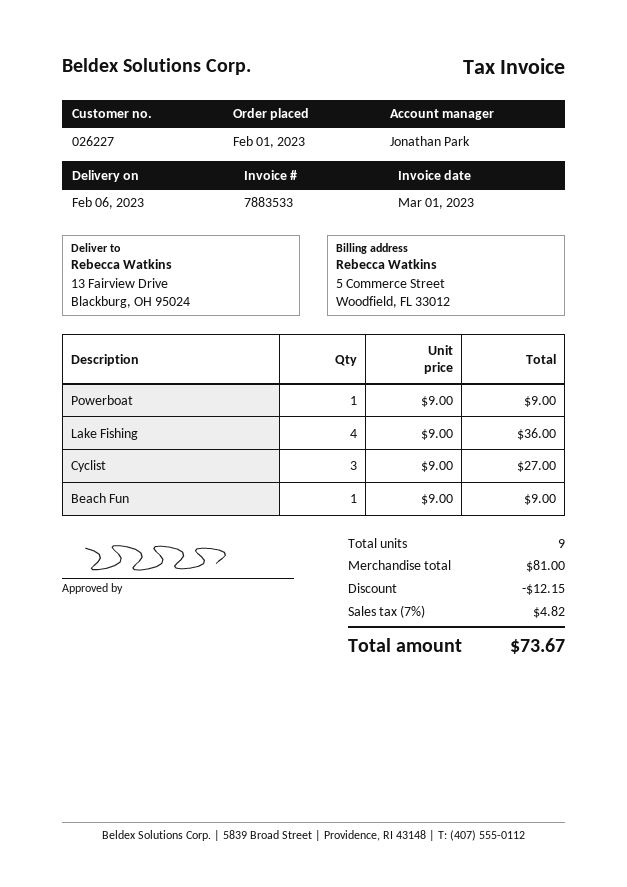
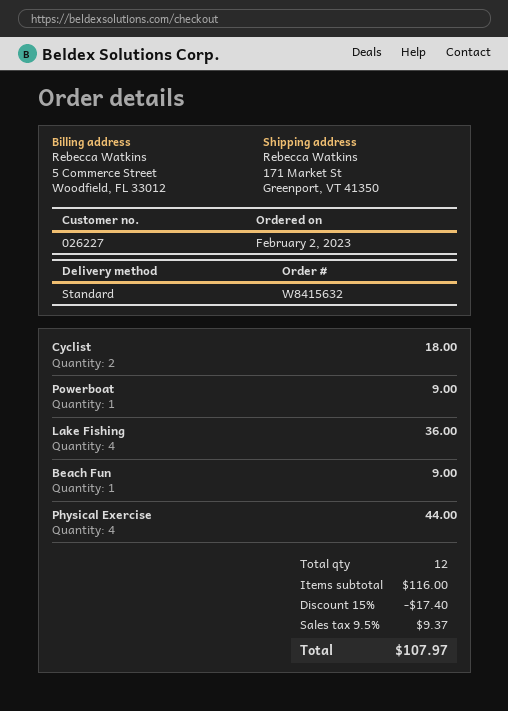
order date: 2023-02-01 -> 2023-02-02
ship to: 13 Fairview Drive, Blackburg, OH 95024 -> 171 Market St, Greenport, VT 41350
Cyclist: 3 for 27.00 -> 2 for 18.00
Physical Exercise: none -> 4 for 44.00
total quantity: 9 -> 12
subtotal: 81.00 -> 116.00
discount: 12.15 -> 17.40
tax: 7% = 4.82 -> 9.5% = 9.37
total: 73.67 -> 107.97

